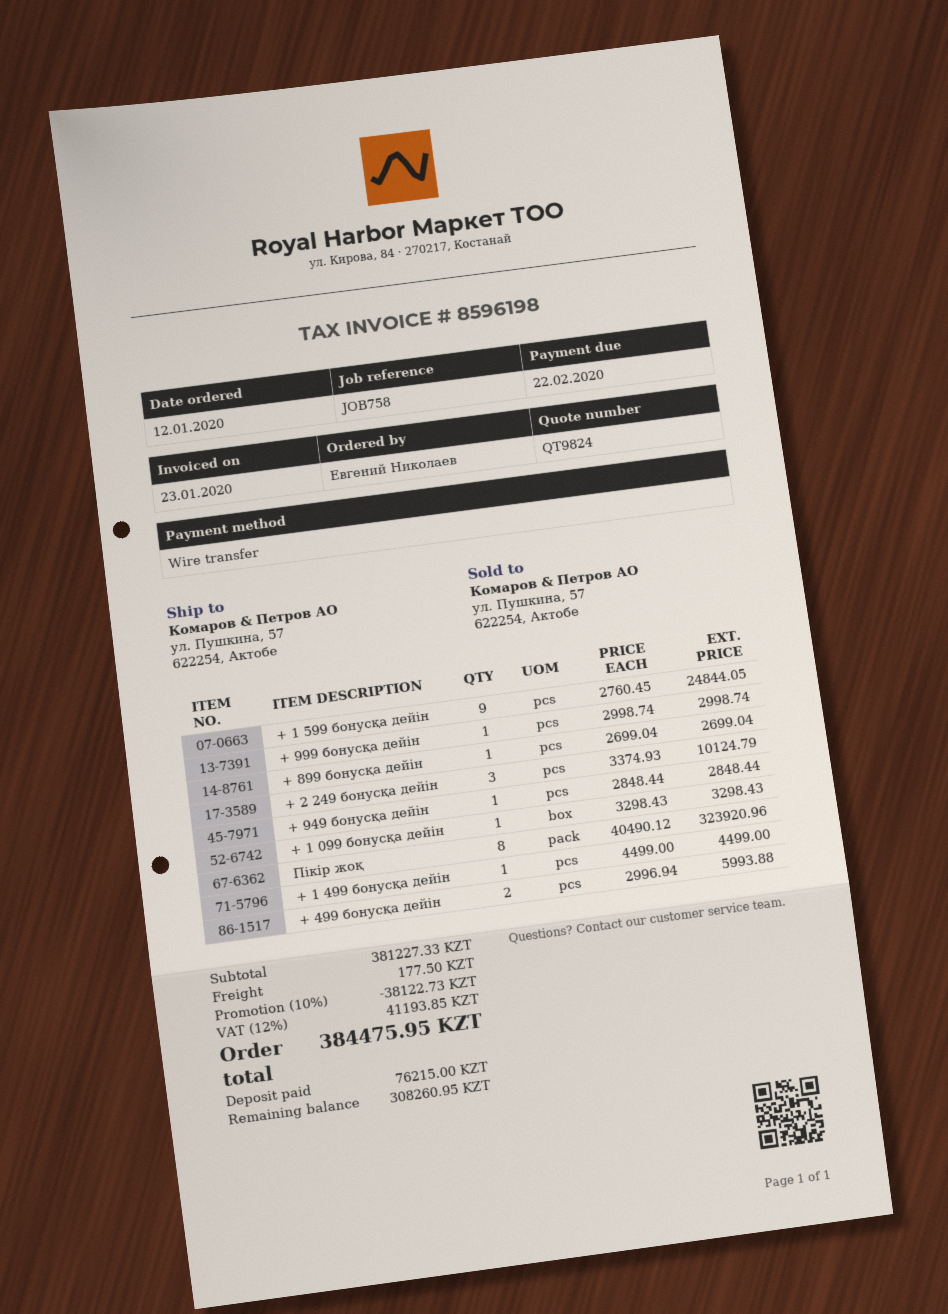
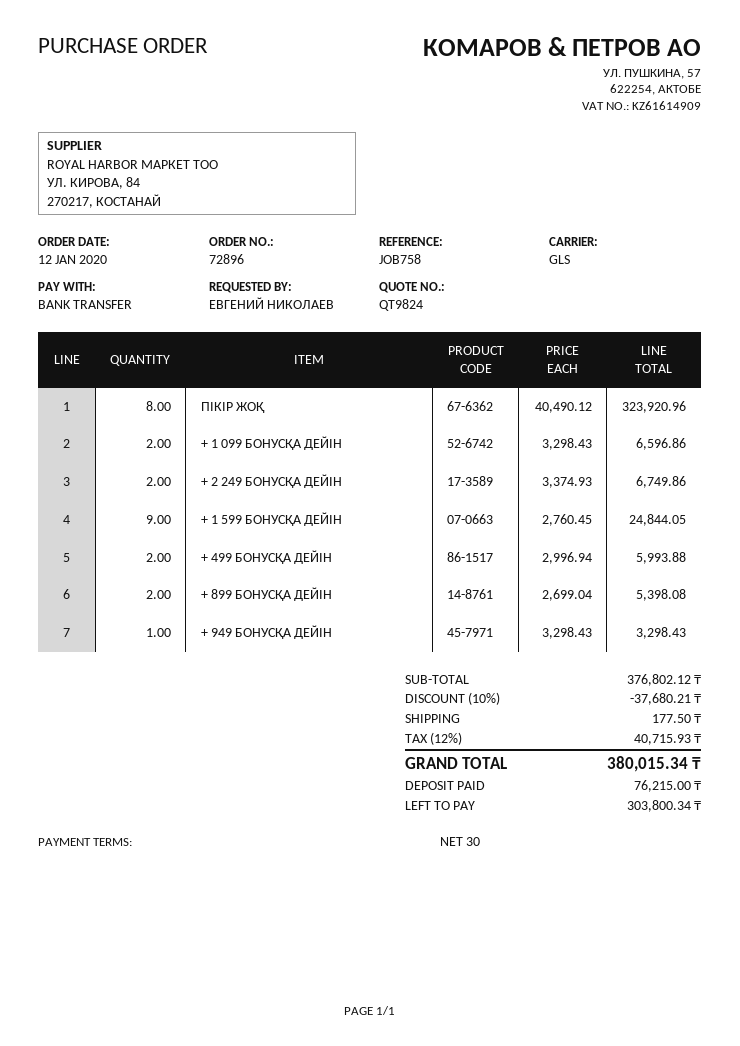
+ 999 бонусқа дейін: 1 x 2998.74 = 2998.74 -> none
+ 899 бонусқа дейін: 1 x 2699.04 = 2699.04 -> 2 x 2699.04 = 5398.08
+ 2 249 бонусқа дейін: 3 x 3374.93 = 10124.79 -> 2 x 3374.93 = 6749.86
+ 949 бонусқа дейін: 1 x 2848.44 = 2848.44 -> 1 x 3298.43 = 3298.43
+ 1 099 бонусқа дейін: 1 x 3298.43 = 3298.43 -> 2 x 3298.43 = 6596.86
+ 1 499 бонусқа дейін: 1 x 4499.00 = 4499.00 -> none
subtotal: 381227.33 -> 376802.12
discount: 10% = 38122.73 -> 10% = 37680.21
tax: 12% = 41193.85 -> 12% = 40715.93
total: 384475.95 -> 380015.34
balance: 308260.95 -> 303800.34

